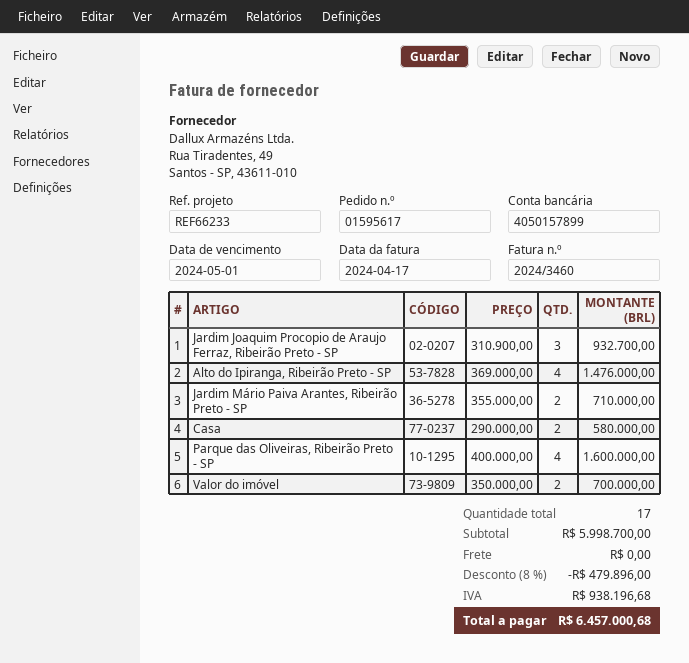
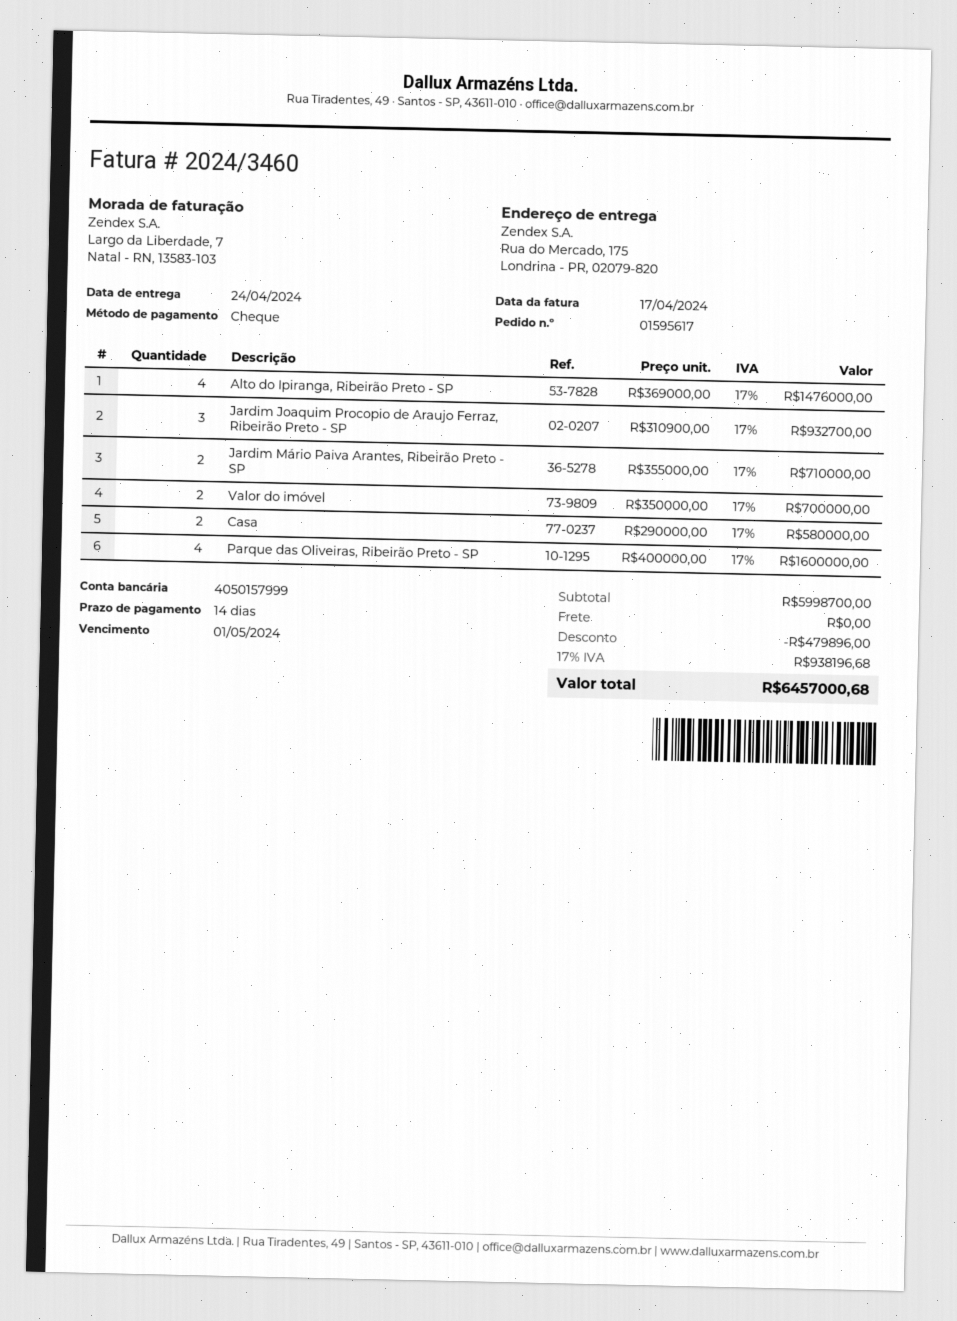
bank account: 4050157899 -> 4050157999

